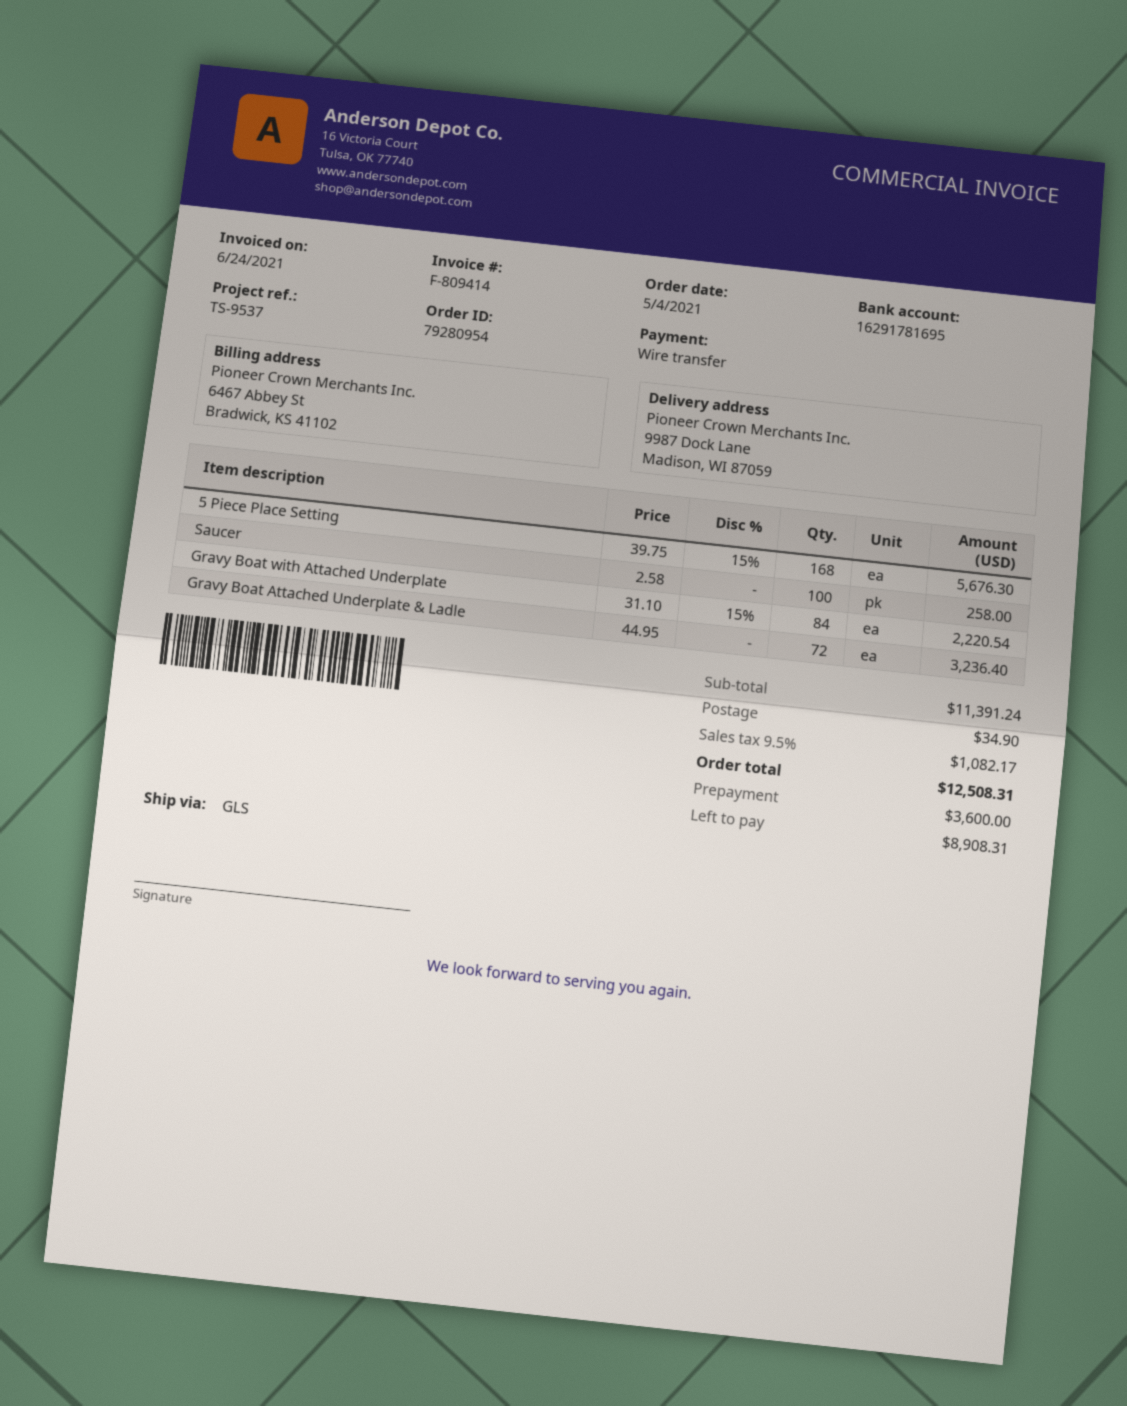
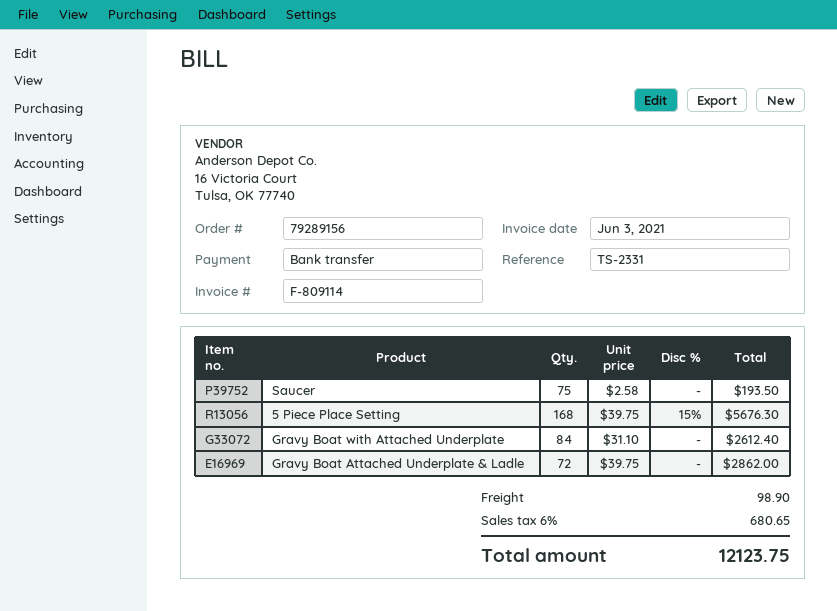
order number: 79280954 -> 79289156
invoice number: F-809414 -> F-809114
invoice date: 2021-06-24 -> 2021-06-03
reference: TS-9537 -> TS-2331
Saucer: 100 x 2.58 = 258.00 -> 75 x 2.58 = 193.50
Gravy Boat with Attached Underplate: 84 x 31.10 - 15% = 2220.54 -> 84 x 31.10 = 2612.40
Gravy Boat Attached Underplate & Ladle: 72 x 44.95 = 3236.40 -> 72 x 39.75 = 2862.00
shipping: 34.90 -> 98.90
tax: 9.5% = 1082.17 -> 6% = 680.65
total: 12508.31 -> 12123.75

